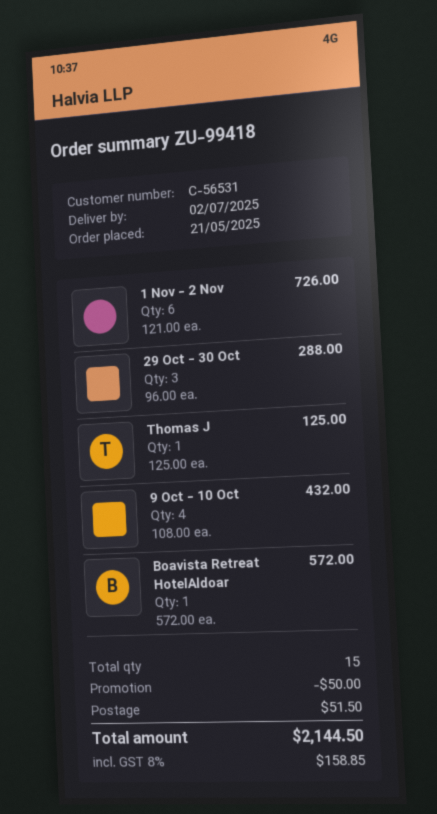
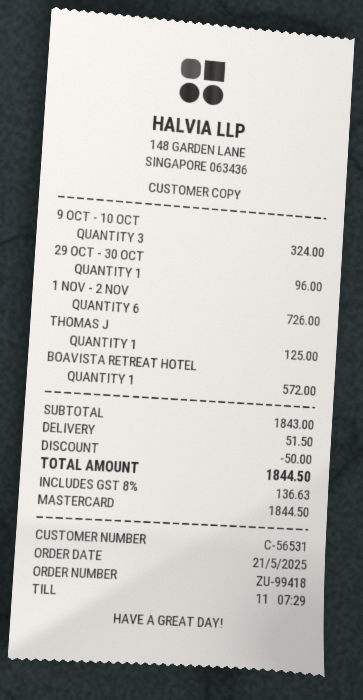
29 Oct - 30 Oct: 3 for 288.00 -> 1 for 96.00
9 Oct - 10 Oct: 4 for 432.00 -> 3 for 324.00
tax: 8% = 158.85 -> 8% = 136.63
total: 2144.50 -> 1844.50

